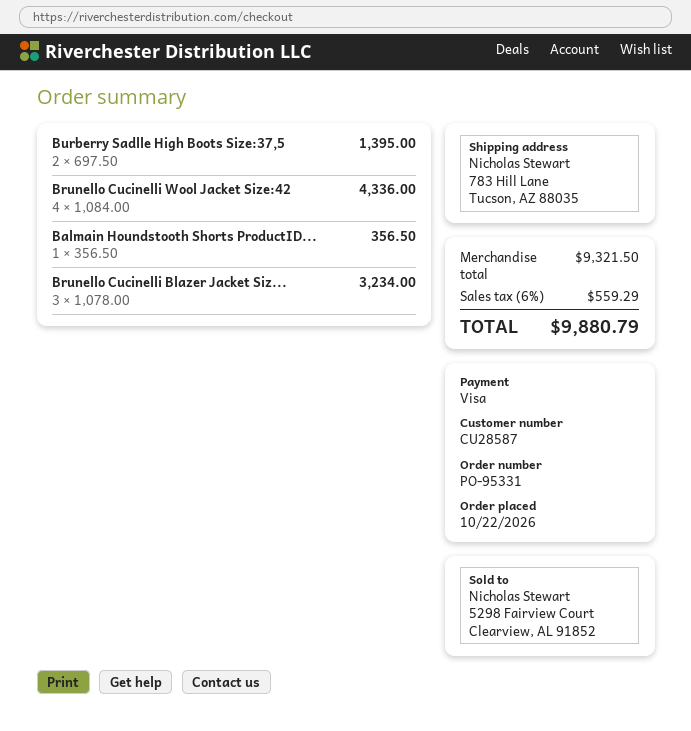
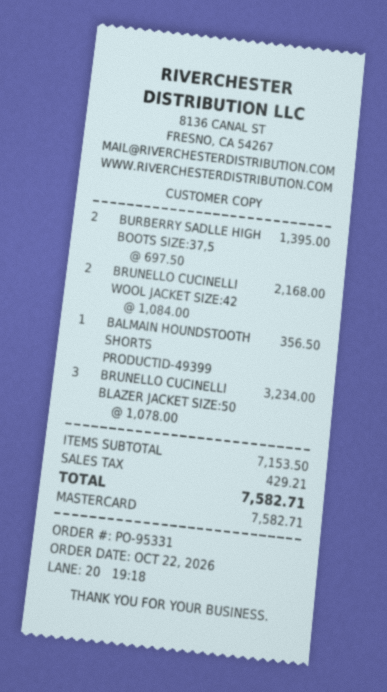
payment method: Visa -> Mastercard
Brunello Cucinelli Wool Jacket Size:42: 4 x 1084.00 = 4336.00 -> 2 x 1084.00 = 2168.00
subtotal: 9321.50 -> 7153.50
tax: 559.29 -> 429.21
total: 9880.79 -> 7582.71

